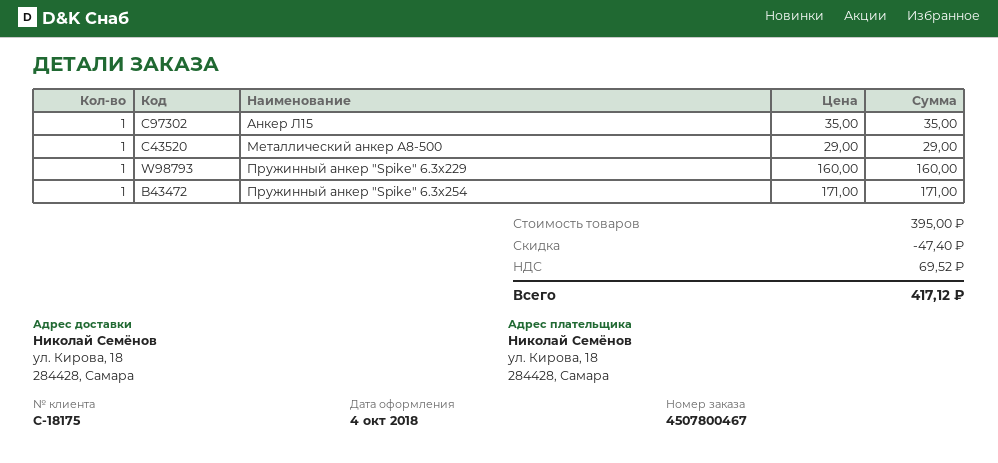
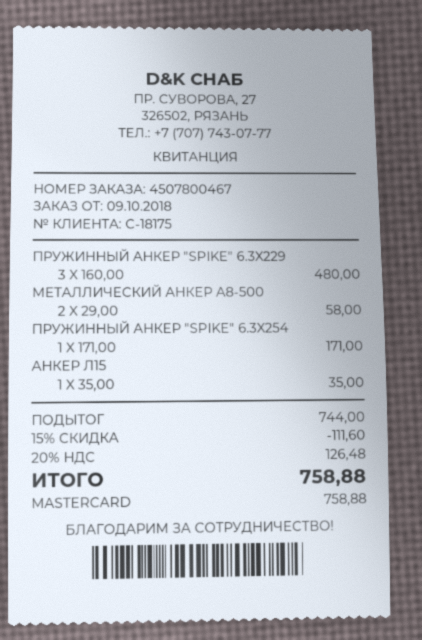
order date: 2018-10-04 -> 2018-10-09
Металлический анкер А8-500: 1 x 29.00 = 29.00 -> 2 x 29.00 = 58.00
Пружинный анкер "Spike" 6.3x229: 1 x 160.00 = 160.00 -> 3 x 160.00 = 480.00
subtotal: 395.00 -> 744.00
discount: 47.40 -> 111.60
tax: 69.52 -> 126.48
total: 417.12 -> 758.88

